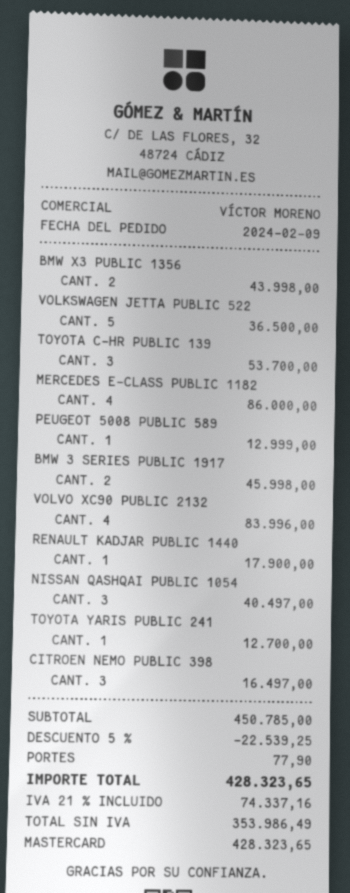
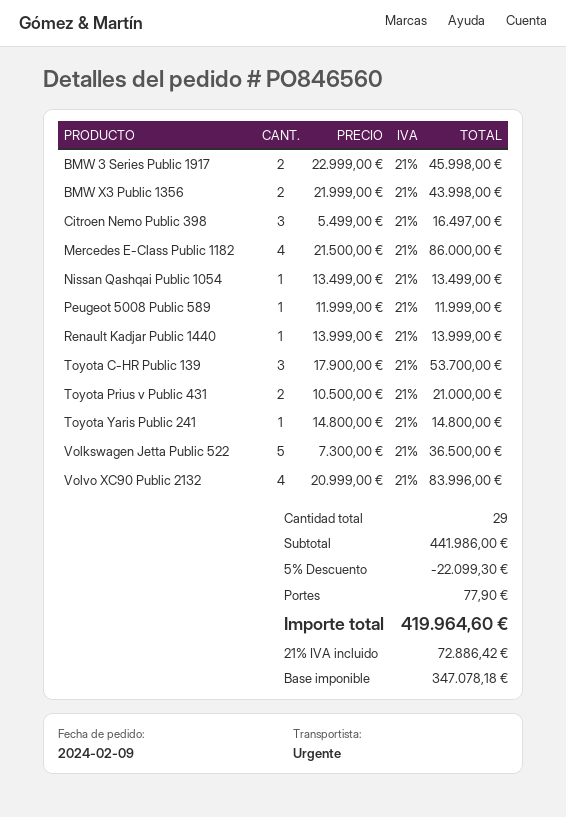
PEUGEOT 5008 PUBLIC 589: 1 for 12999.00 -> 1 for 11999.00
RENAULT KADJAR PUBLIC 1440: 1 for 17900.00 -> 1 for 13999.00
NISSAN QASHQAI PUBLIC 1054: 3 for 40497.00 -> 1 for 13499.00
TOYOTA YARIS PUBLIC 241: 1 for 12700.00 -> 1 for 14800.00
Toyota Prius v Public 431: none -> 2 for 21000.00
subtotal: 450785.00 -> 441986.00
discount: 5% = 22539.25 -> 5% = 22099.30
net: 353986.49 -> 347078.18
tax: 21% = 74337.16 -> 21% = 72886.42
total: 428323.65 -> 419964.60

